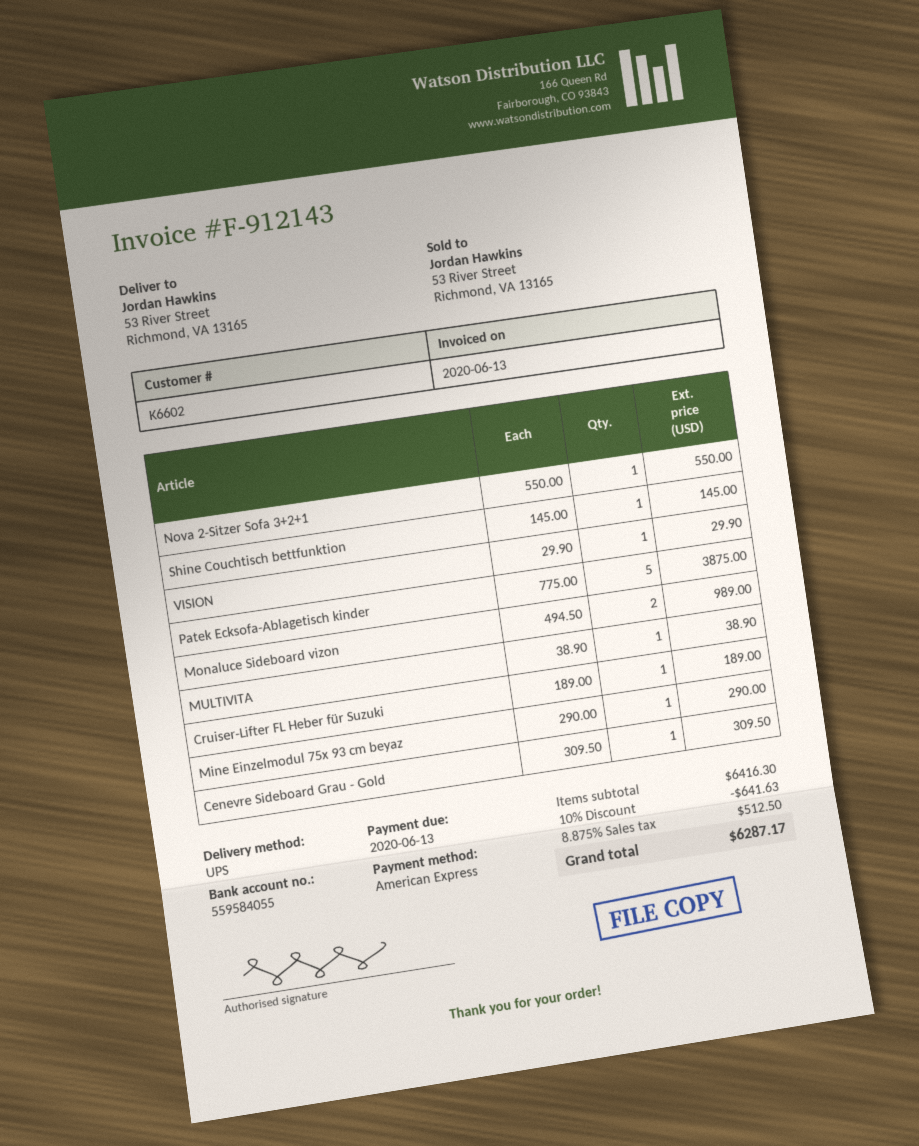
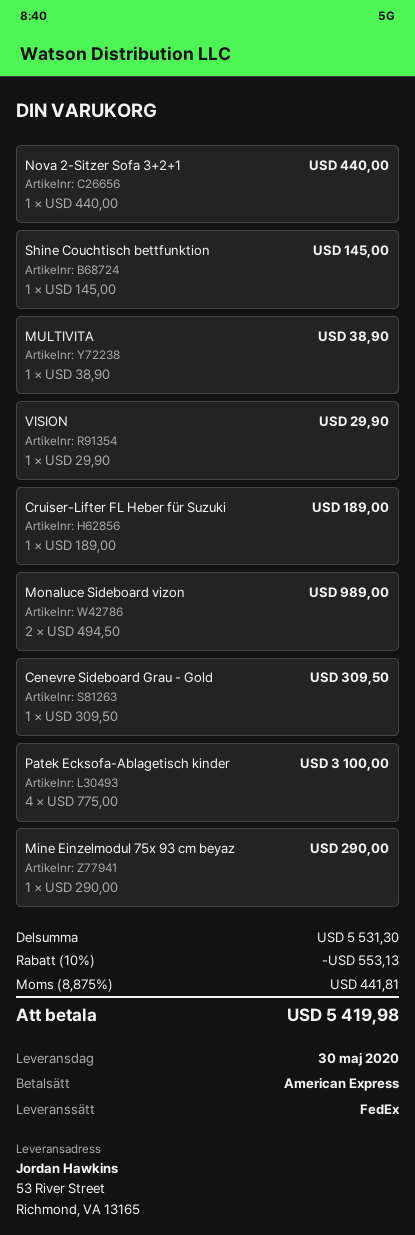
shipping method: UPS -> FedEx
Nova 2-Sitzer Sofa 3+2+1: 1 x 550.00 = 550.00 -> 1 x 440.00 = 440.00
Patek Ecksofa-Ablagetisch kinder: 5 x 775.00 = 3875.00 -> 4 x 775.00 = 3100.00
subtotal: 6416.30 -> 5531.30
discount: 10% = 641.63 -> 10% = 553.13
tax: 8.875% = 512.50 -> 8.875% = 441.81
total: 6287.17 -> 5419.98

